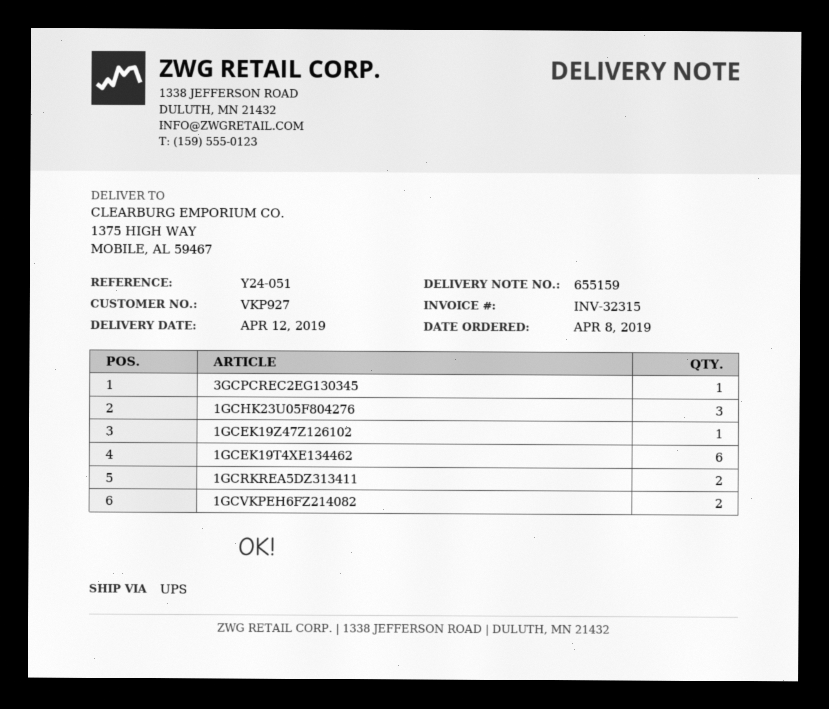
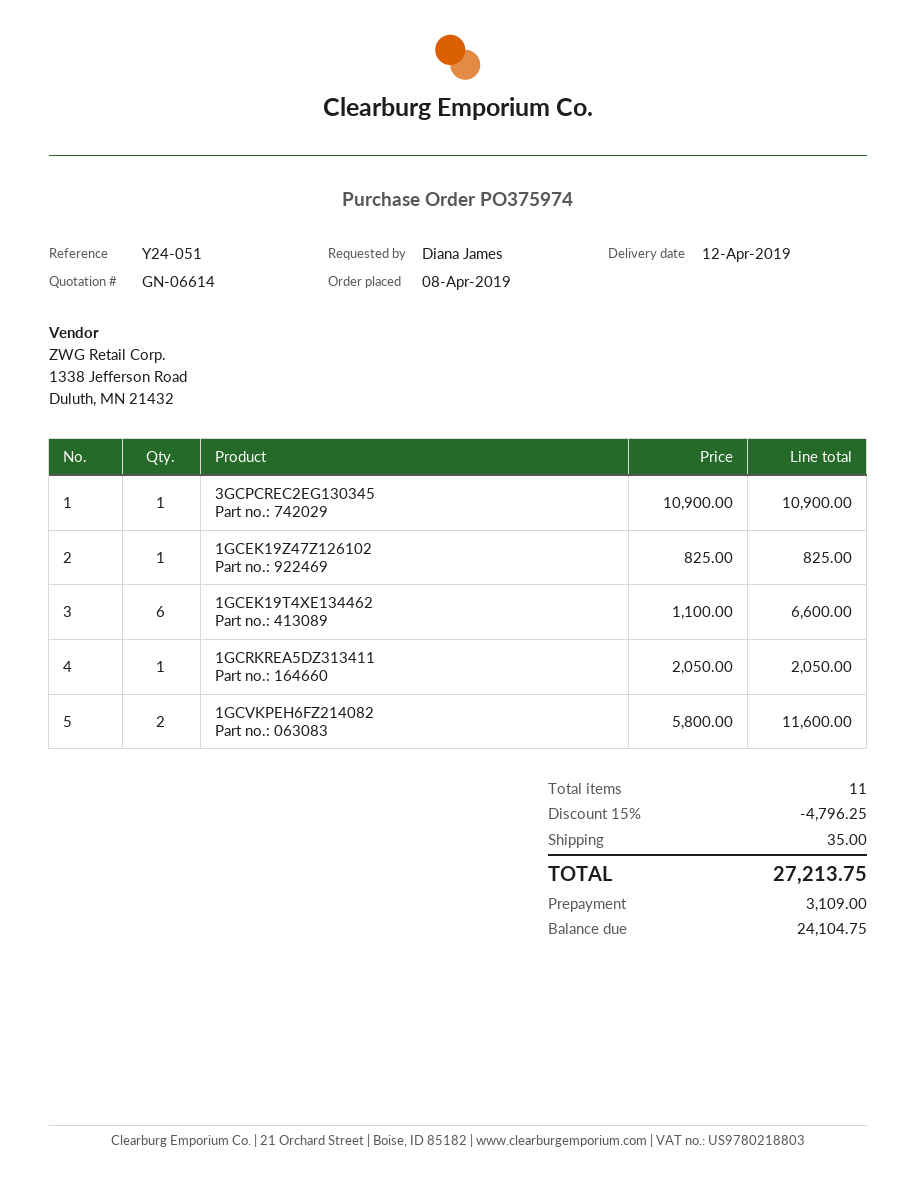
1GCHK23U05F804276: 3 -> none
1GCRKREA5DZ313411: 2 -> 1

